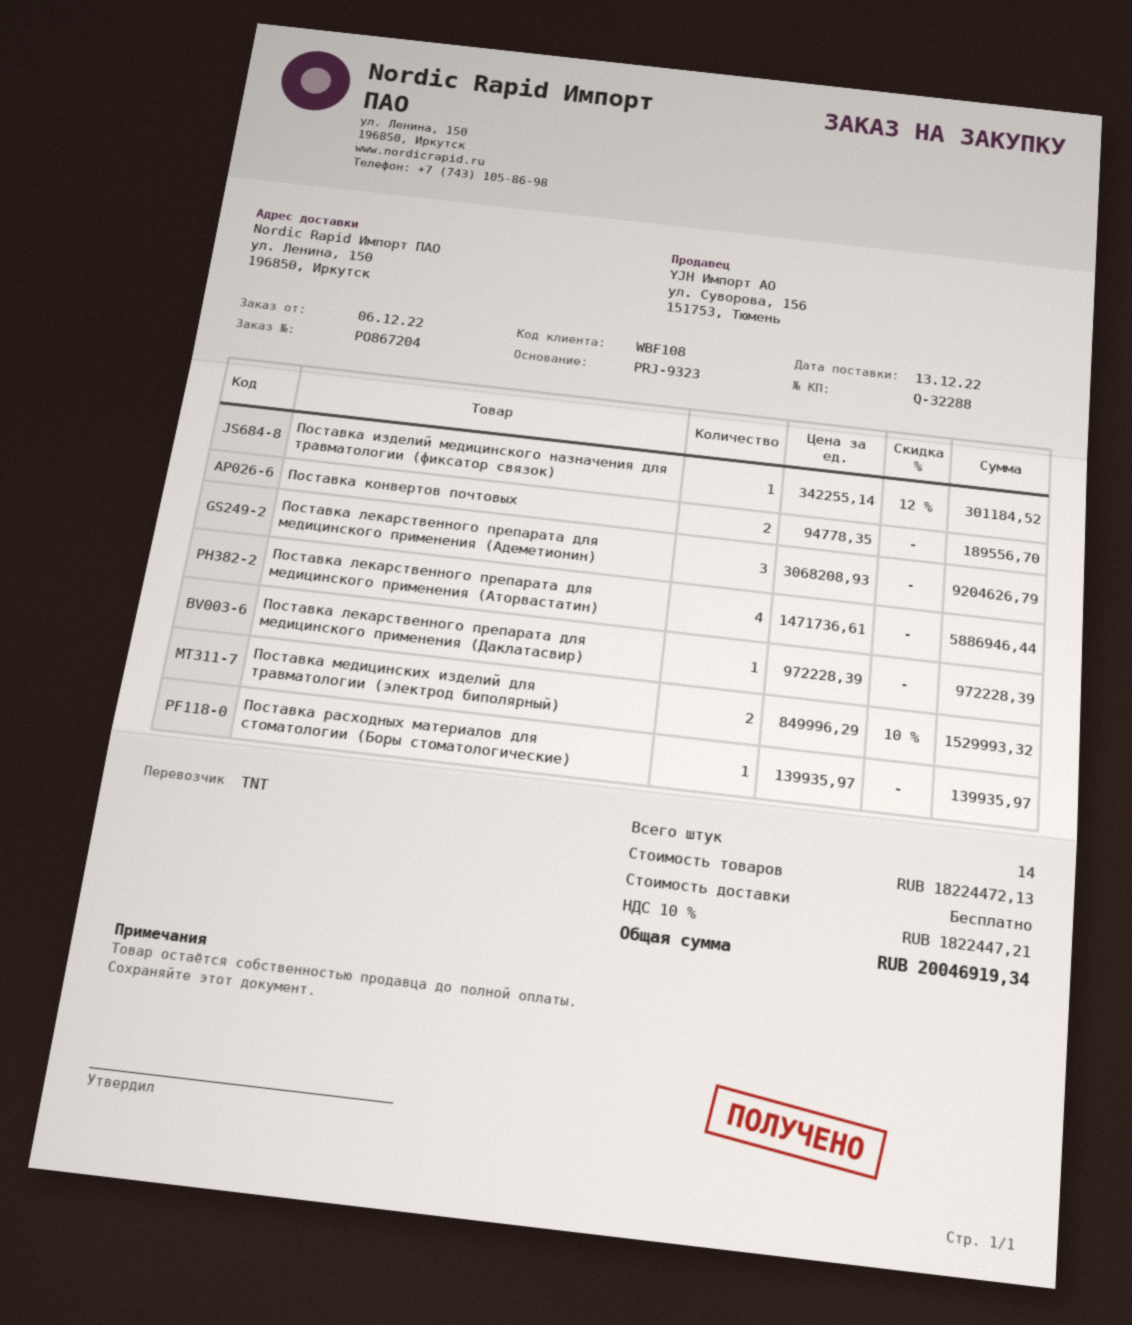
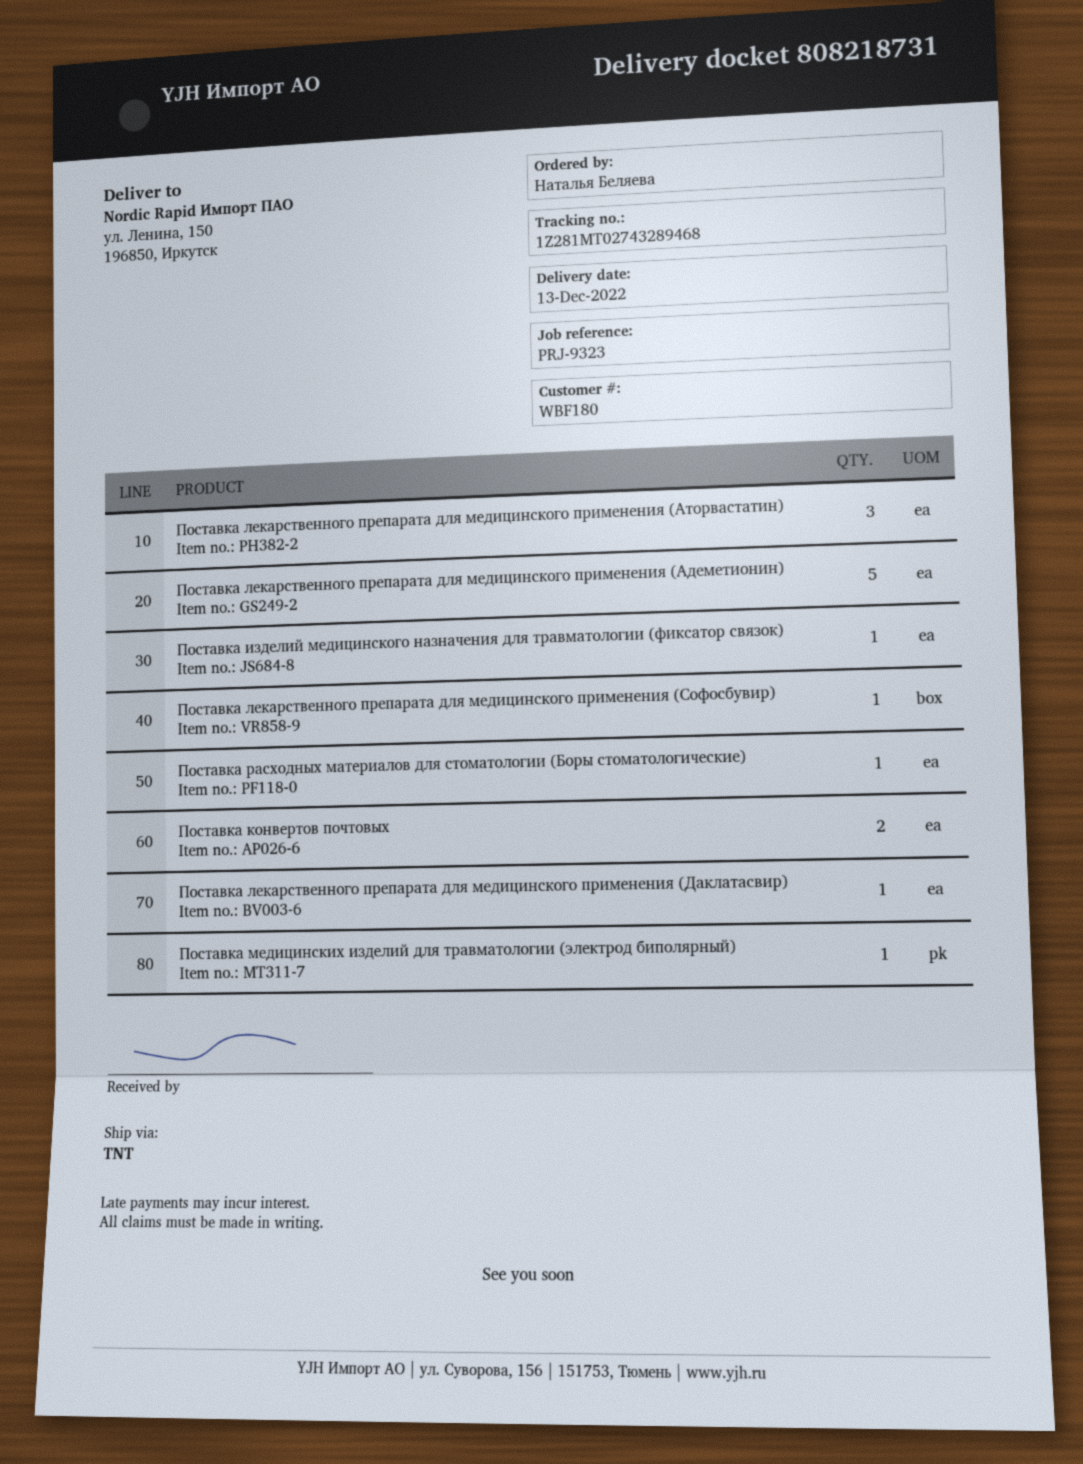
customer number: WBF108 -> WBF180
Поставка лекарственного препарата для медицинского применения (Адеметионин): 3 -> 5
Поставка лекарственного препарата для медицинского применения (Аторвастатин): 4 -> 3
Поставка медицинских изделий для травматологии (электрод биполярный): 2 -> 1
Поставка лекарственного препарата для медицинского применения (Софосбувир): none -> 1

